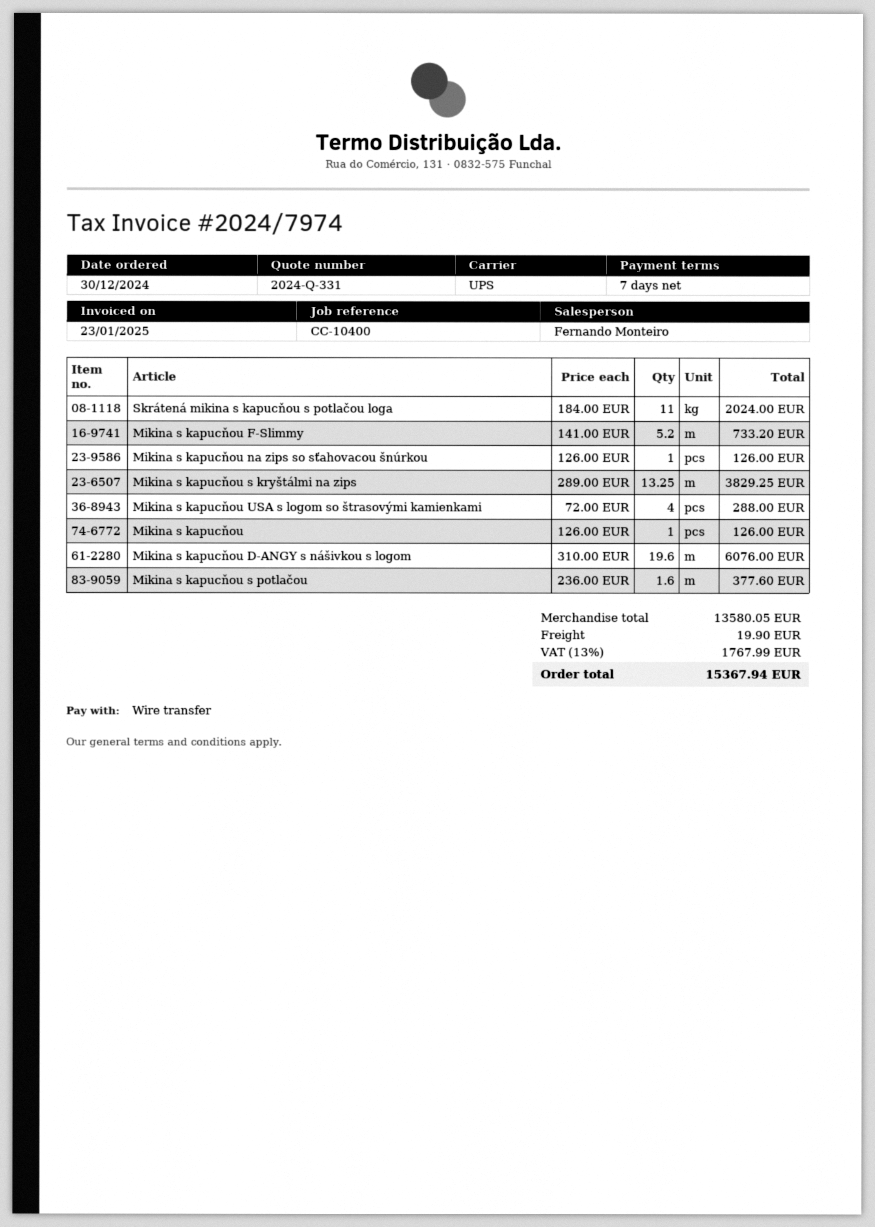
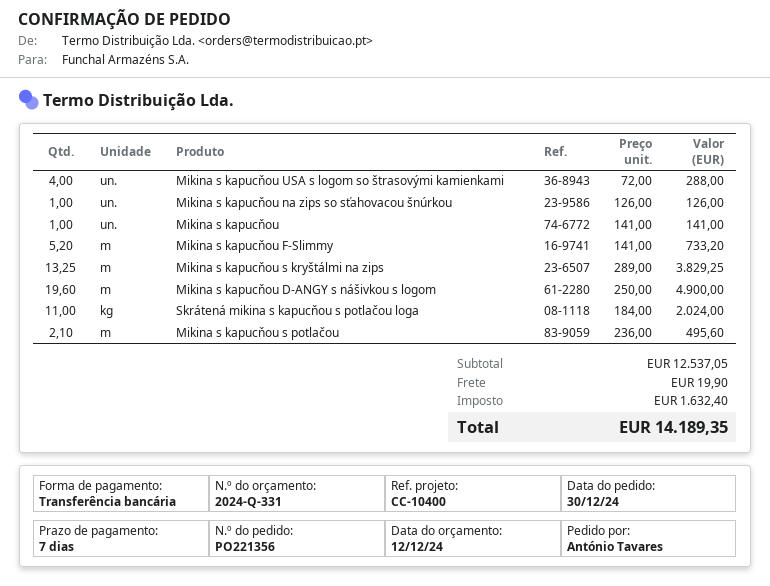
Mikina s kapucňou: 1 x 126.00 = 126.00 -> 1 x 141.00 = 141.00
Mikina s kapucňou D-ANGY s nášivkou s logom: 19.6 x 310.00 = 6076.00 -> 19.6 x 250.00 = 4900.00
Mikina s kapucňou s potlačou: 1.6 x 236.00 = 377.60 -> 2.1 x 236.00 = 495.60
subtotal: 13580.05 -> 12537.05
tax: 1767.99 -> 1632.40
total: 15367.94 -> 14189.35

